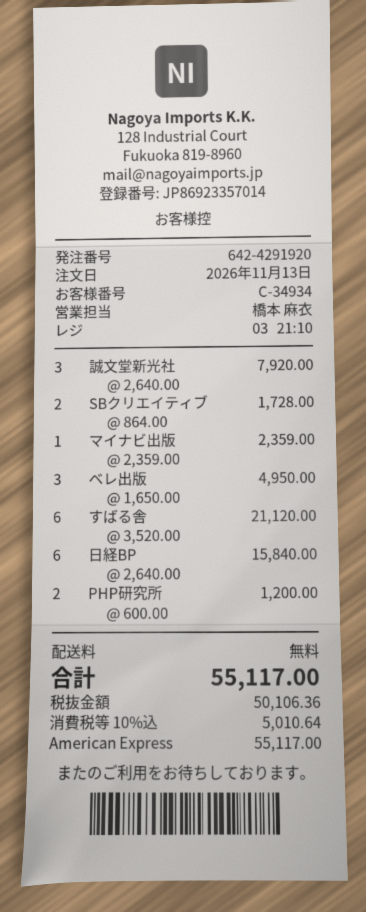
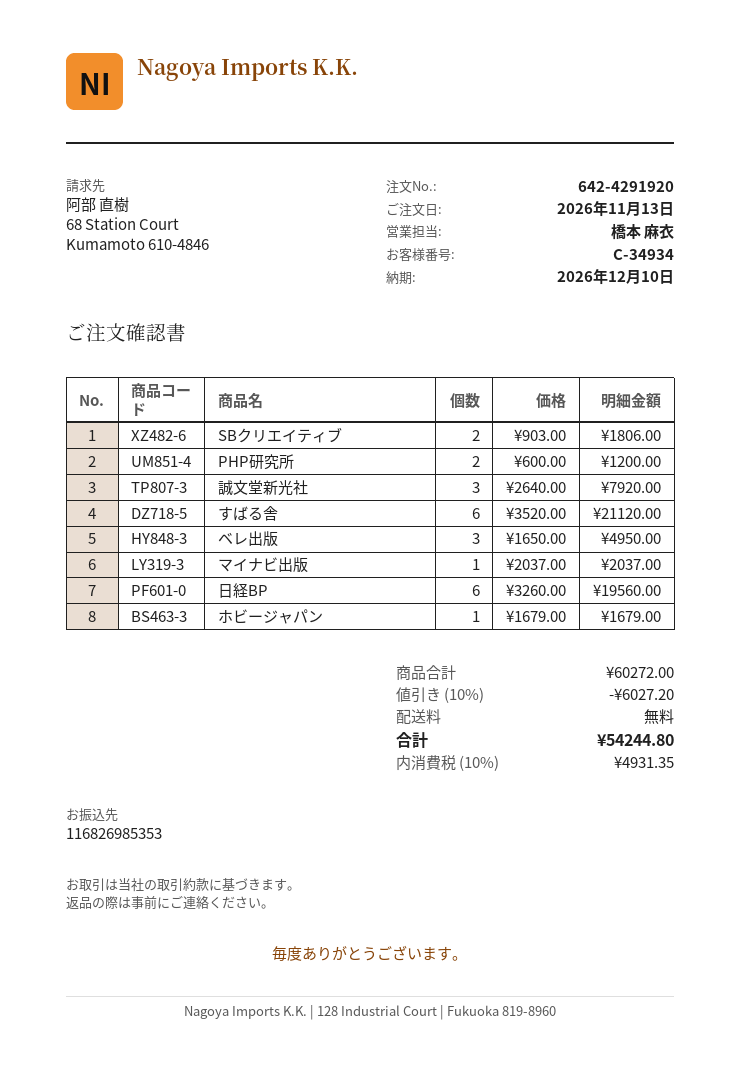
SBクリエイティブ: 2 x 864.00 = 1728.00 -> 2 x 903.00 = 1806.00
マイナビ出版: 1 x 2359.00 = 2359.00 -> 1 x 2037.00 = 2037.00
日経BP: 6 x 2640.00 = 15840.00 -> 6 x 3260.00 = 19560.00
ホビージャパン: none -> 1 x 1679.00 = 1679.00
discount: none -> 10% = 6027.20
tax: 10% = 5010.64 -> 10% = 4931.35
total: 55117.00 -> 54244.80

